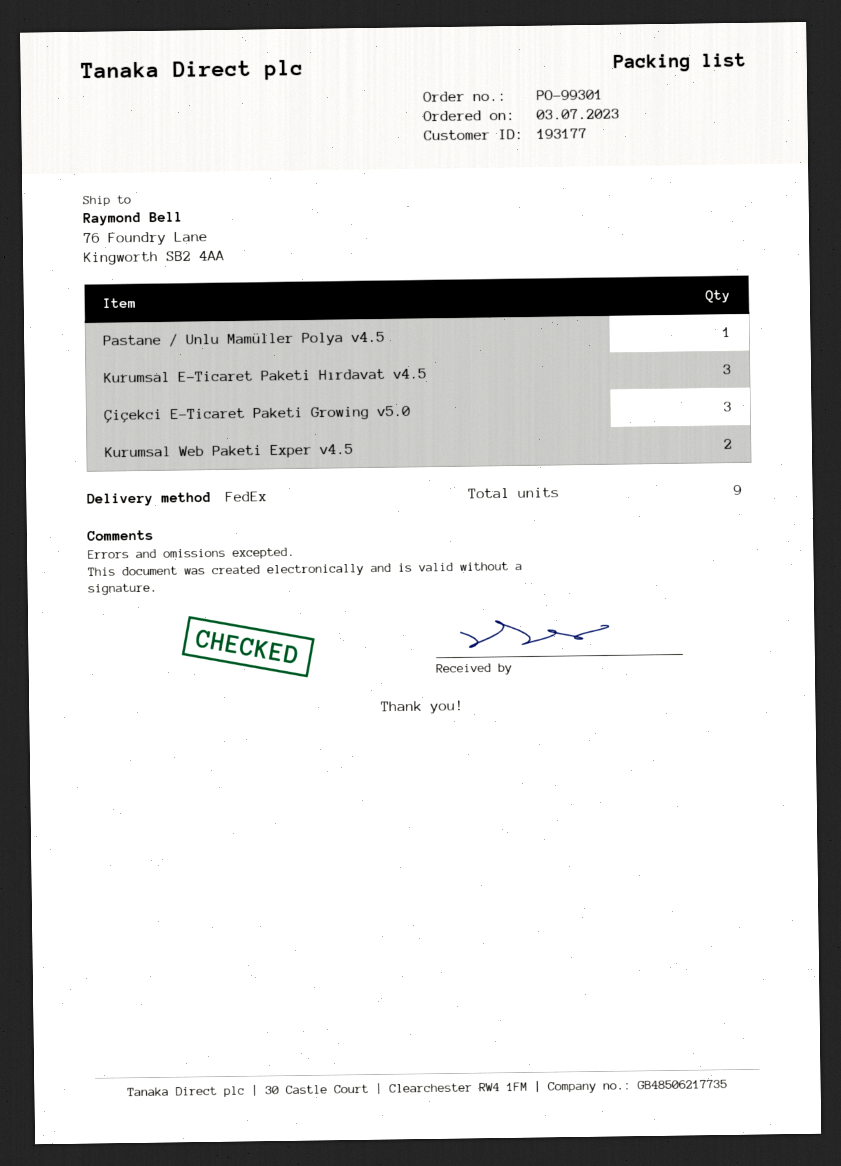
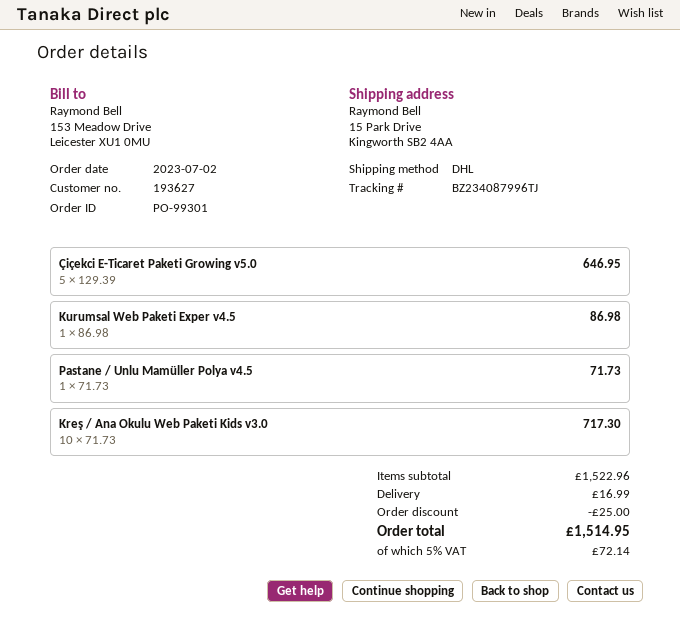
order date: 2023-07-03 -> 2023-07-02
customer number: 193177 -> 193627
shipping method: FedEx -> DHL
ship to: 76 Foundry Lane, Kingworth SB2 4AA -> 15 Park Drive, Kingworth SB2 4AA
Kurumsal E-Ticaret Paketi Hırdavat v4.5: 3 -> none
Çiçekci E-Ticaret Paketi Growing v5.0: 3 -> 5
Kurumsal Web Paketi Exper v4.5: 2 -> 1
Kreş / Ana Okulu Web Paketi Kids v3.0: none -> 10

